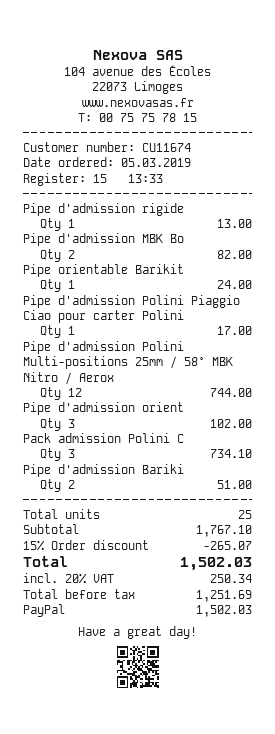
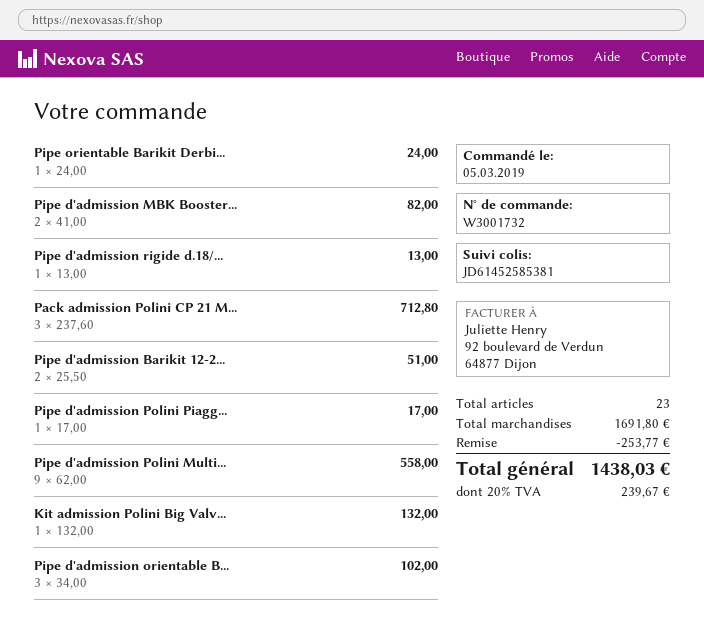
Pipe d'admission Polini Multi-positions 25mm / 58° MBK Nitro / Aerox: 12 for 744.00 -> 9 for 558.00
Pack admission Polini C: 3 for 734.10 -> 3 for 712.80
Kit admission Polini Big Valv...: none -> 1 for 132.00
total quantity: 25 -> 23
subtotal: 1767.10 -> 1691.80
discount: 265.07 -> 253.77
tax: 20% = 250.34 -> 20% = 239.67
total: 1502.03 -> 1438.03

